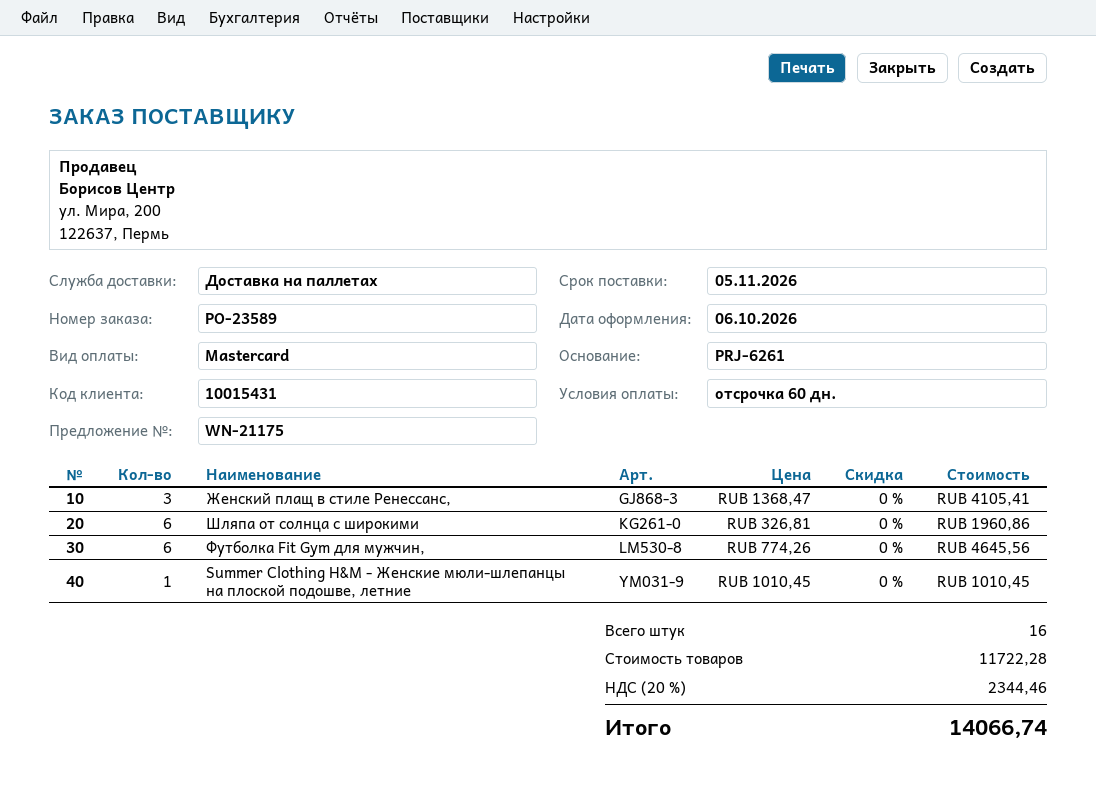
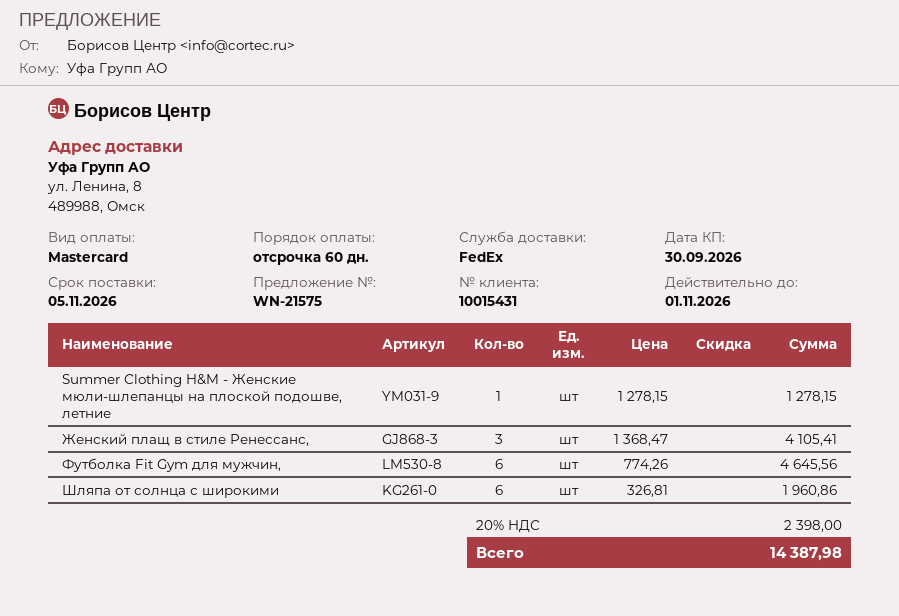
quote number: WN-21175 -> WN-21575
shipping method: pallet freight -> FedEx
Summer Clothing H&M - Женские мюли-шлепанцы на плоской подошве, летние: 1 x 1010.45 = 1010.45 -> 1 x 1278.15 = 1278.15
tax: 20% = 2344.46 -> 20% = 2398.00
total: 14066.74 -> 14387.98

